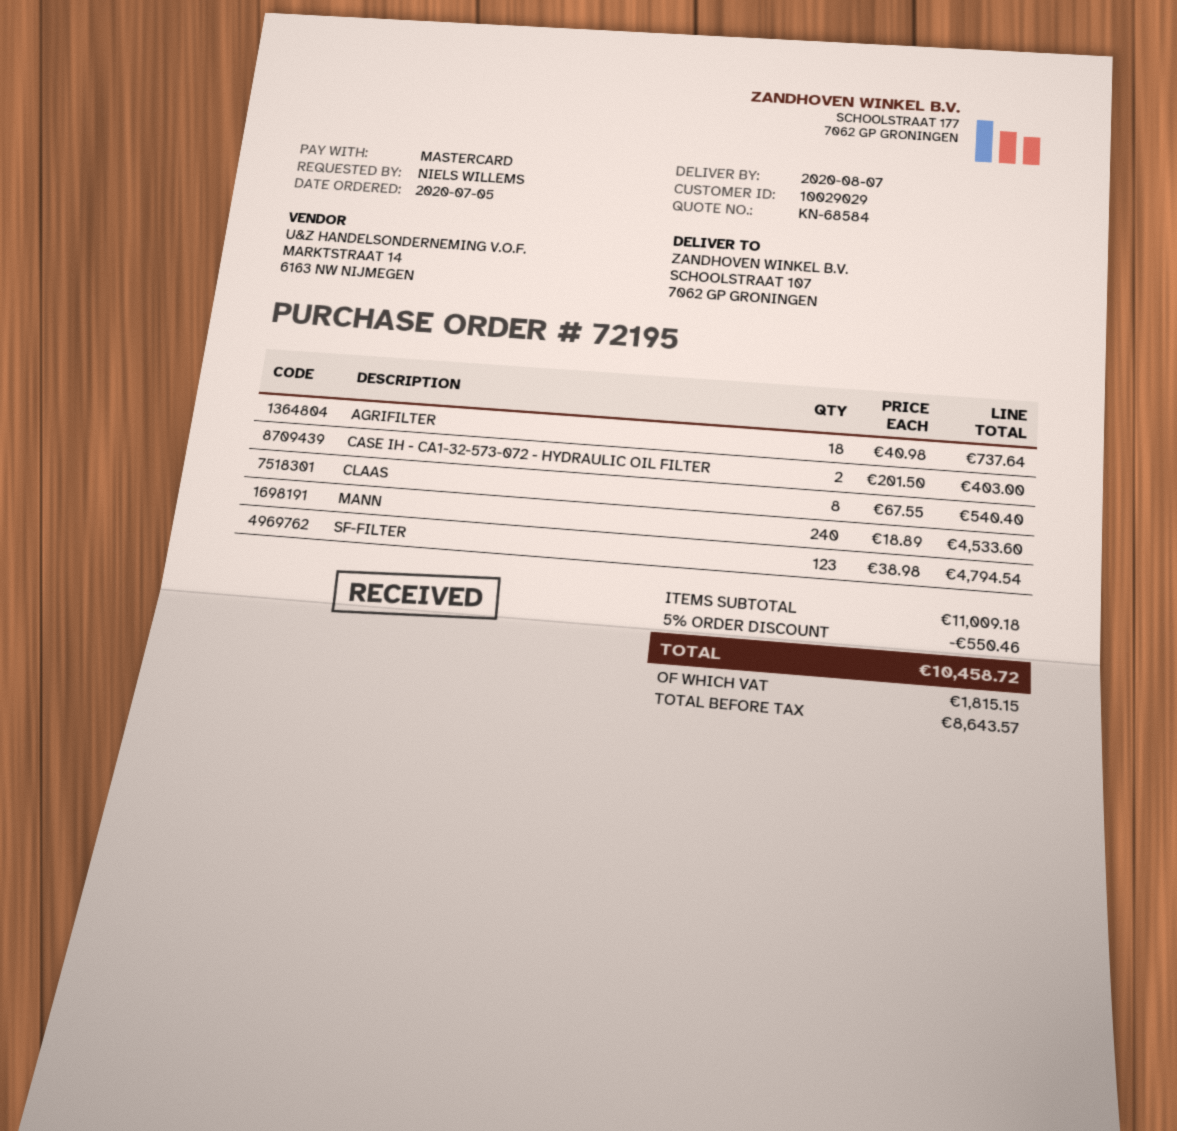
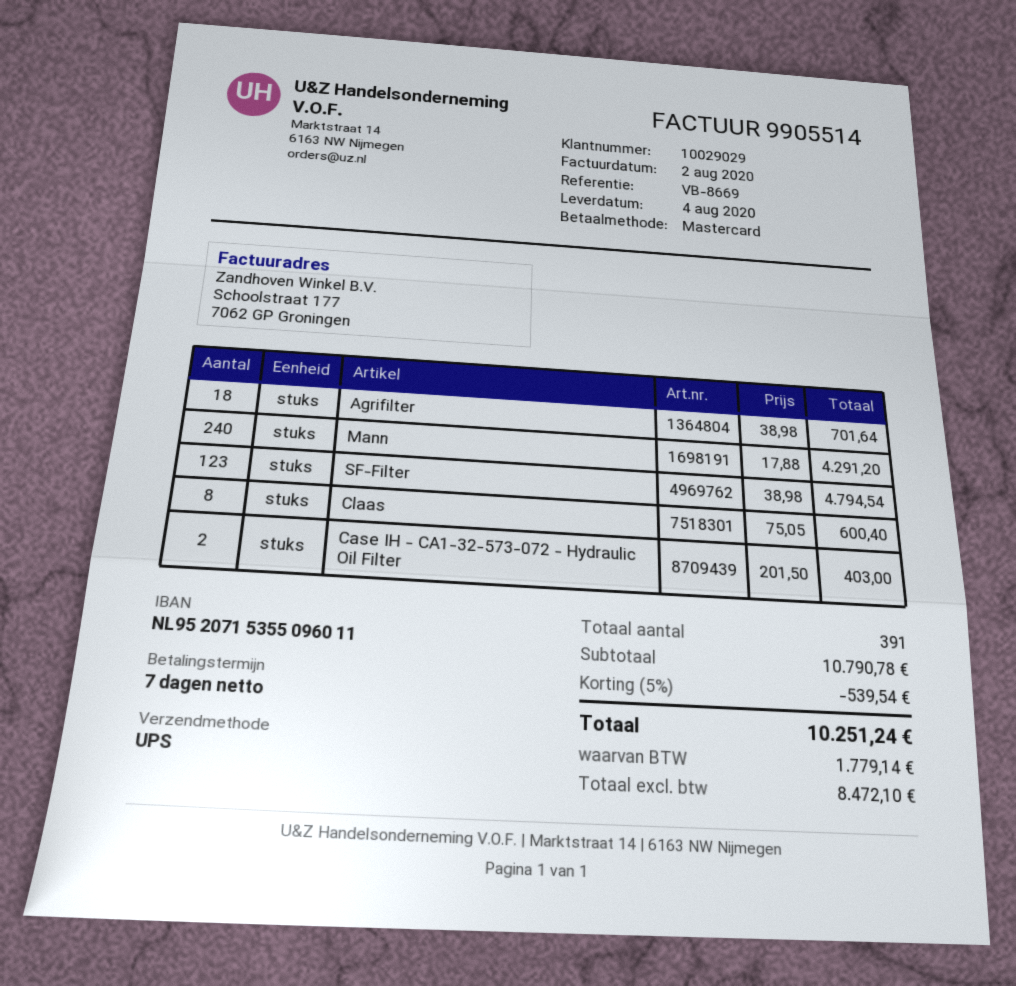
delivery date: 2020-08-07 -> 2020-08-04
AGRIFILTER: 18 x 40.98 = 737.64 -> 18 x 38.98 = 701.64
CLAAS: 8 x 67.55 = 540.40 -> 8 x 75.05 = 600.40
MANN: 240 x 18.89 = 4533.60 -> 240 x 17.88 = 4291.20
subtotal: 11009.18 -> 10790.78
discount: 5% = 550.46 -> 5% = 539.54
net: 8643.57 -> 8472.10
tax: 1815.15 -> 1779.14
total: 10458.72 -> 10251.24

